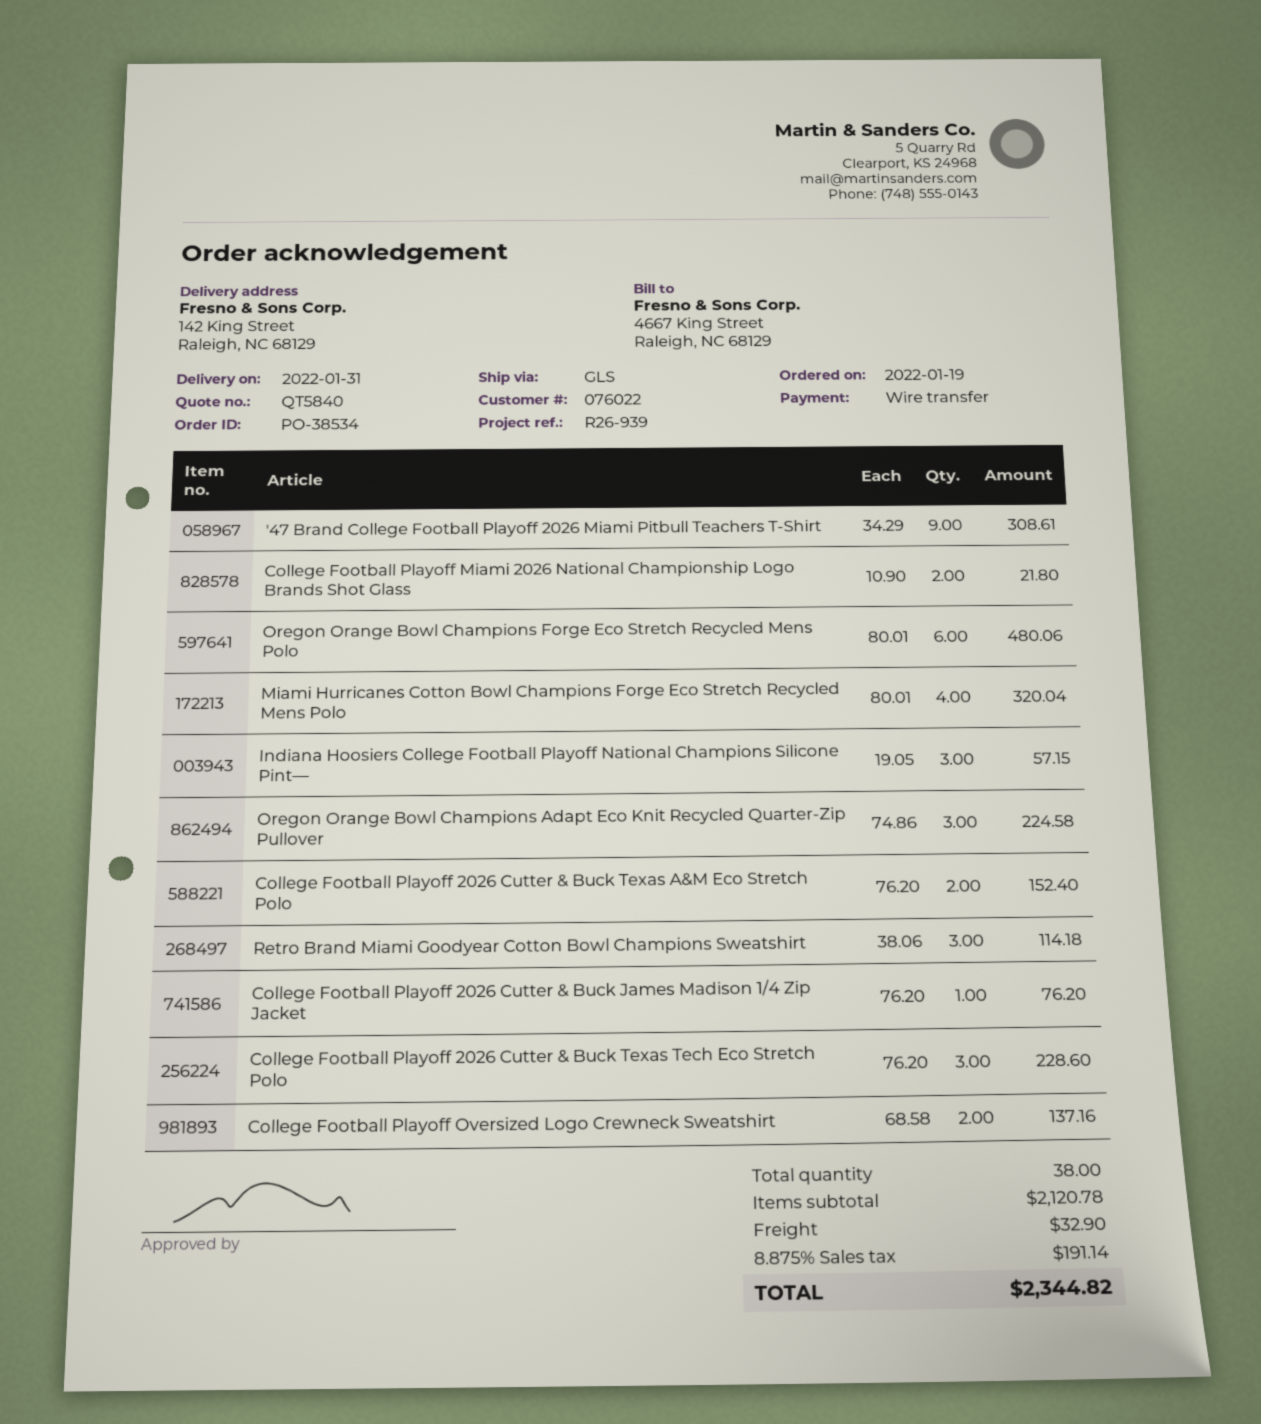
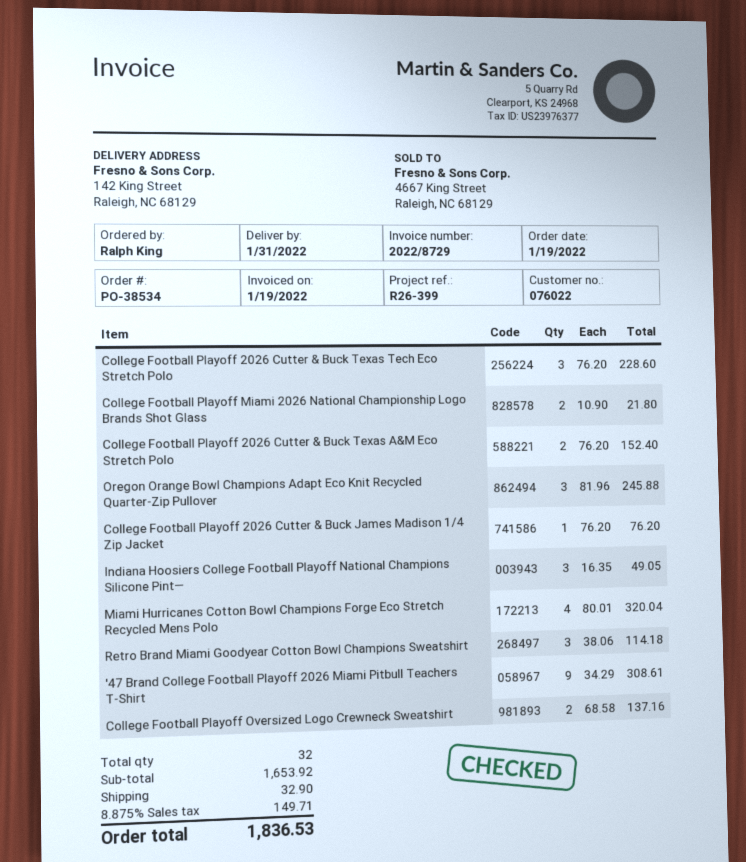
reference: R26-939 -> R26-399
Oregon Orange Bowl Champions Forge Eco Stretch Recycled Mens Polo: 6 x 80.01 = 480.06 -> none
Indiana Hoosiers College Football Playoff National Champions Silicone Pint—: 3 x 19.05 = 57.15 -> 3 x 16.35 = 49.05
Oregon Orange Bowl Champions Adapt Eco Knit Recycled Quarter-Zip Pullover: 3 x 74.86 = 224.58 -> 3 x 81.96 = 245.88
total quantity: 38 -> 32
subtotal: 2120.78 -> 1653.92
tax: 8.875% = 191.14 -> 8.875% = 149.71
total: 2344.82 -> 1836.53

